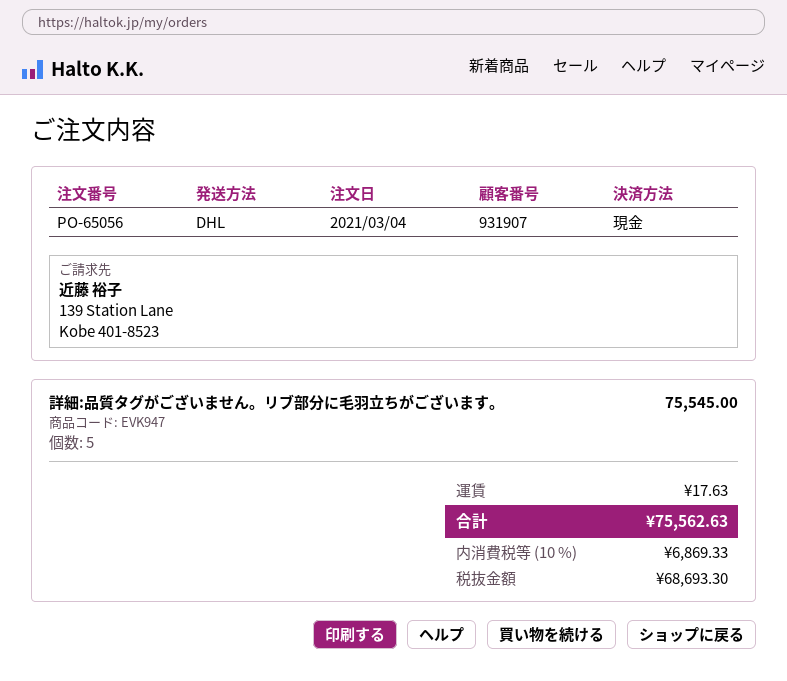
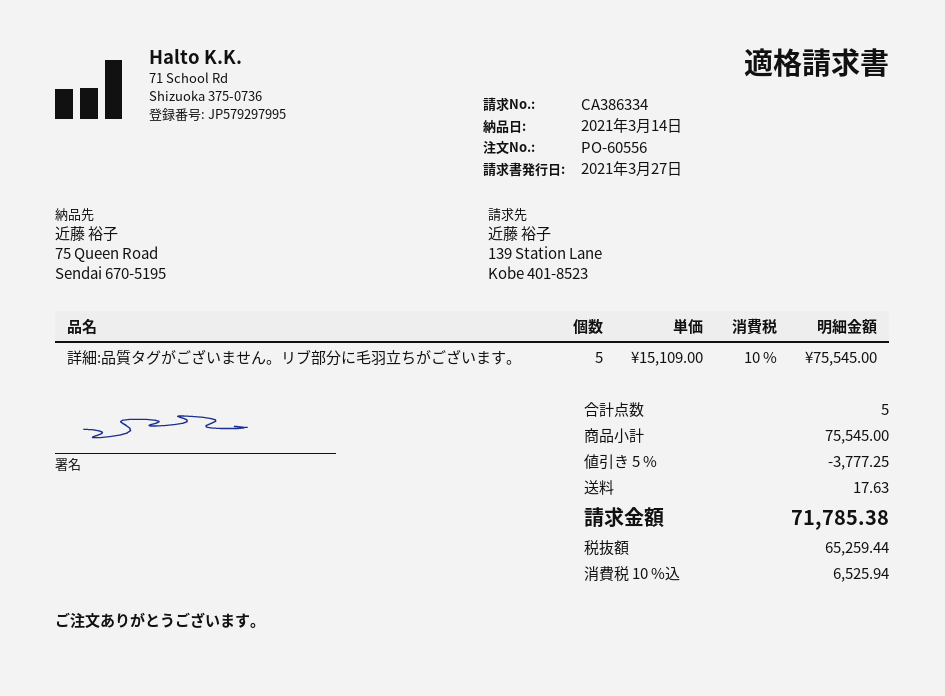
order number: PO-65056 -> PO-60556
discount: none -> 5% = 3777.25
net: 68693.30 -> 65259.44
tax: 10% = 6869.33 -> 10% = 6525.94
total: 75562.63 -> 71785.38

